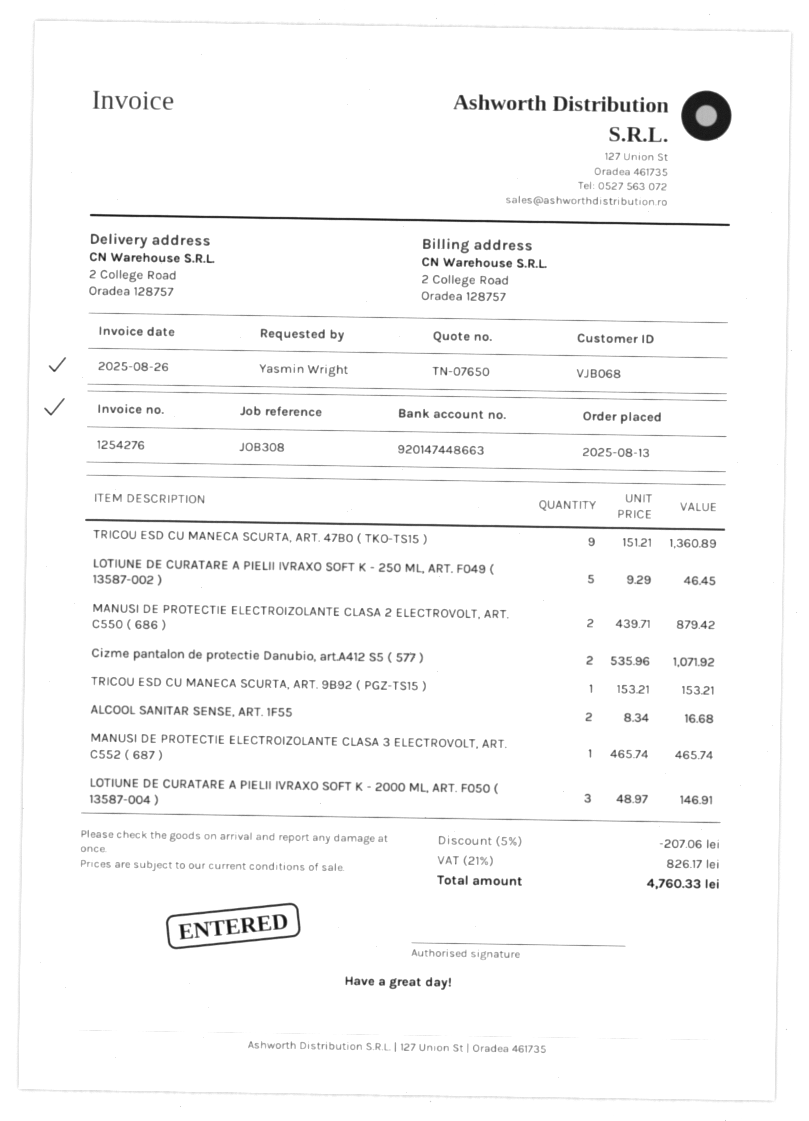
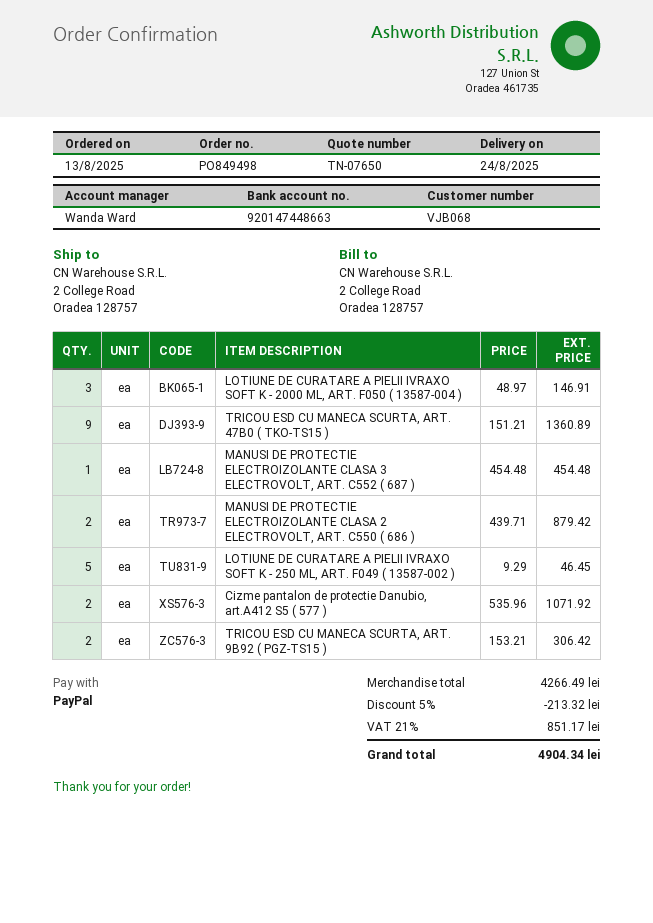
TRICOU ESD CU MANECA SCURTA, ART. 9B92 ( PGZ-TS15 ): 1 x 153.21 = 153.21 -> 2 x 153.21 = 306.42
ALCOOL SANITAR SENSE, ART. 1F55: 2 x 8.34 = 16.68 -> none
MANUSI DE PROTECTIE ELECTROIZOLANTE CLASA 3 ELECTROVOLT, ART. C552 ( 687 ): 1 x 465.74 = 465.74 -> 1 x 454.48 = 454.48
discount: 5% = 207.06 -> 5% = 213.32
tax: 21% = 826.17 -> 21% = 851.17
total: 4760.33 -> 4904.34

